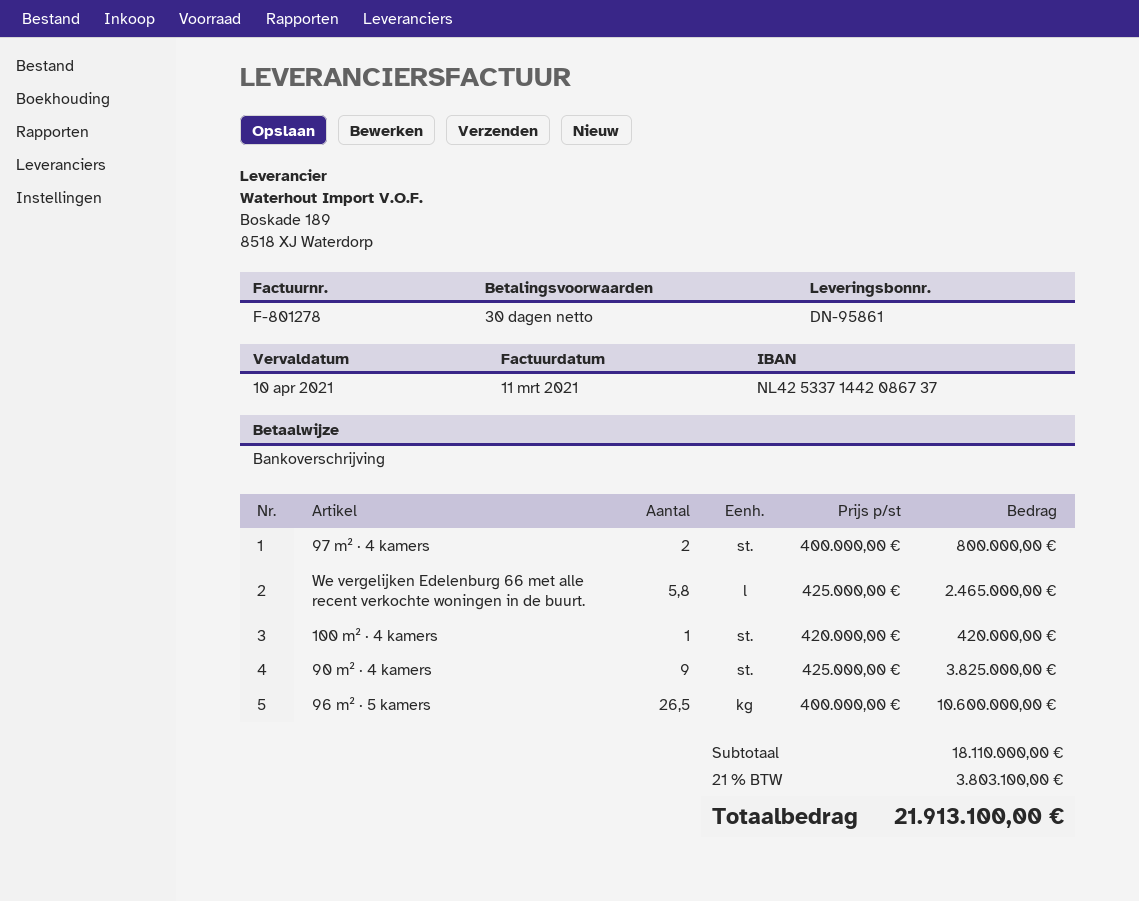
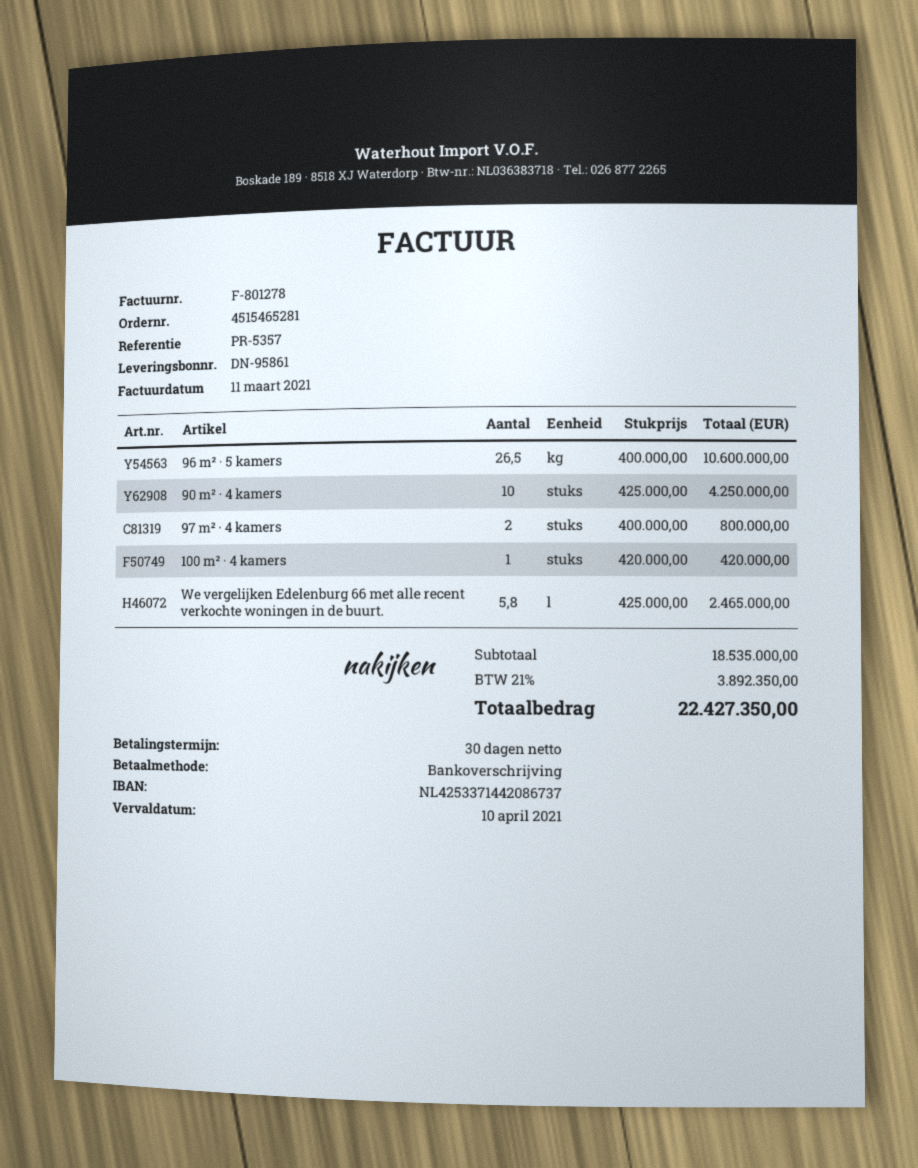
90 m² · 4 kamers: 9 x 425000.00 = 3825000.00 -> 10 x 425000.00 = 4250000.00
subtotal: 18110000.00 -> 18535000.00
tax: 21% = 3803100.00 -> 21% = 3892350.00
total: 21913100.00 -> 22427350.00

